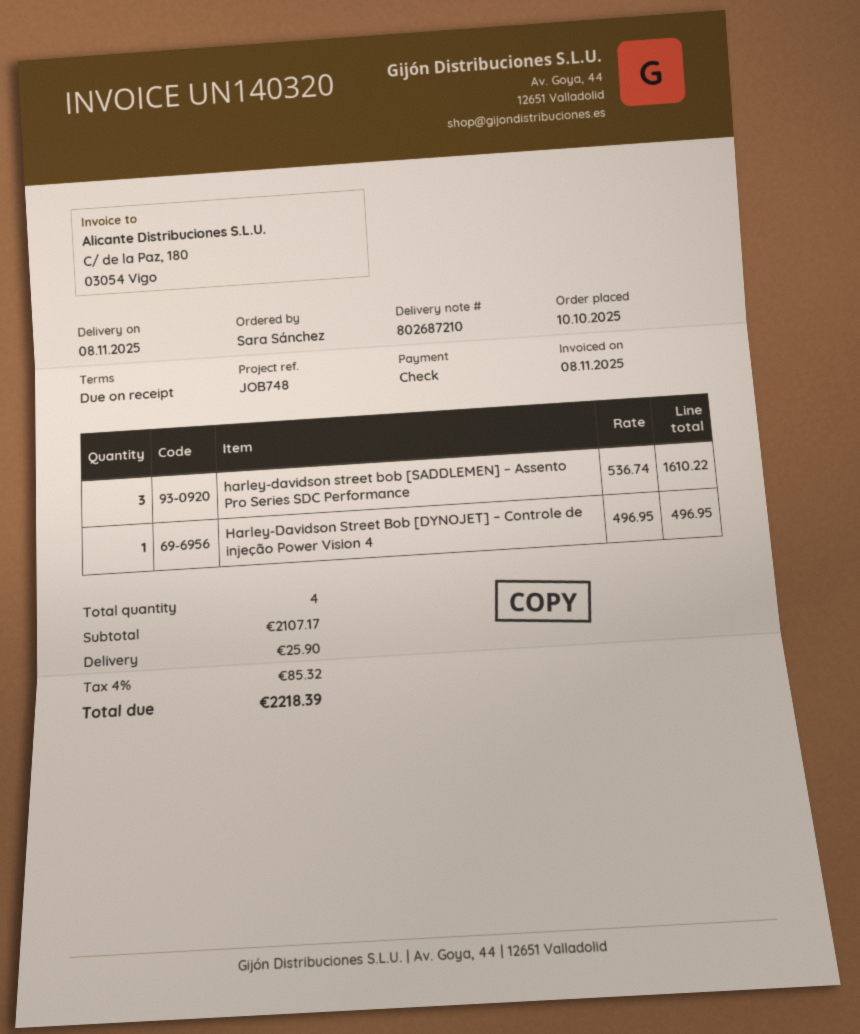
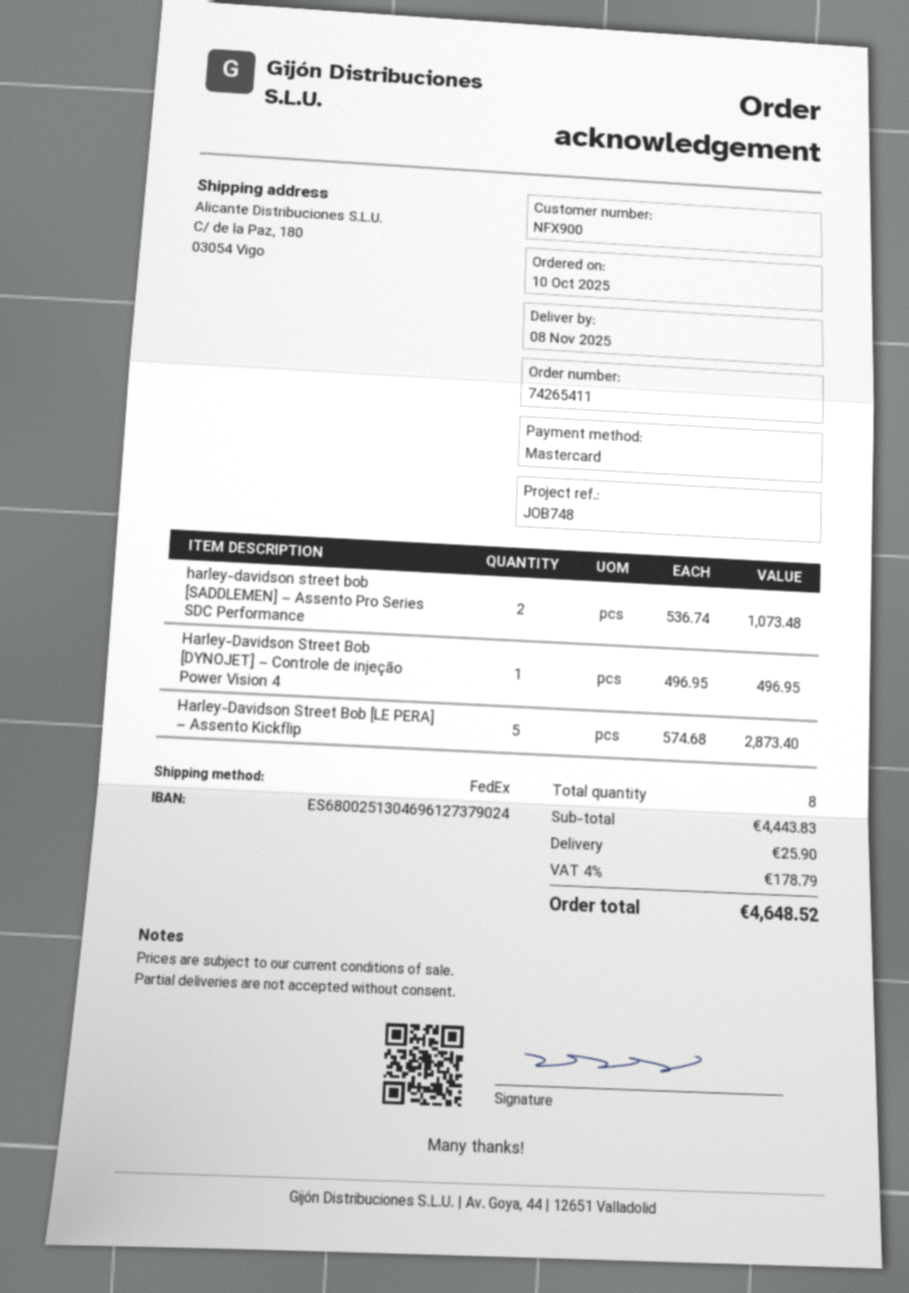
payment method: cheque -> Mastercard
harley-davidson street bob [SADDLEMEN] – Assento Pro Series SDC Performance: 3 x 536.74 = 1610.22 -> 2 x 536.74 = 1073.48
Harley-Davidson Street Bob [LE PERA] – Assento Kickflip: none -> 5 x 574.68 = 2873.40
total quantity: 4 -> 8
subtotal: 2107.17 -> 4443.83
tax: 4% = 85.32 -> 4% = 178.79
total: 2218.39 -> 4648.52

